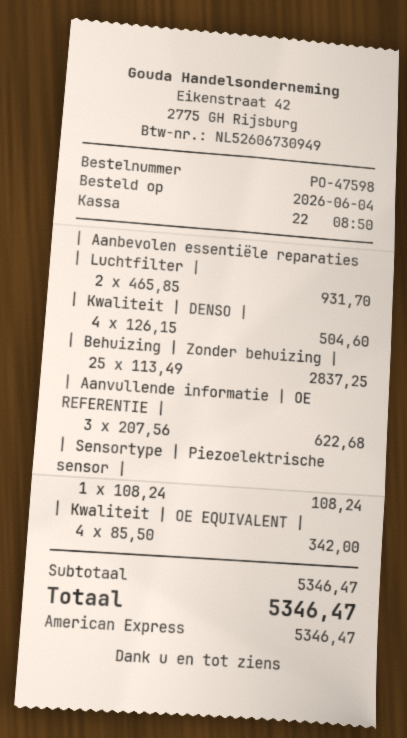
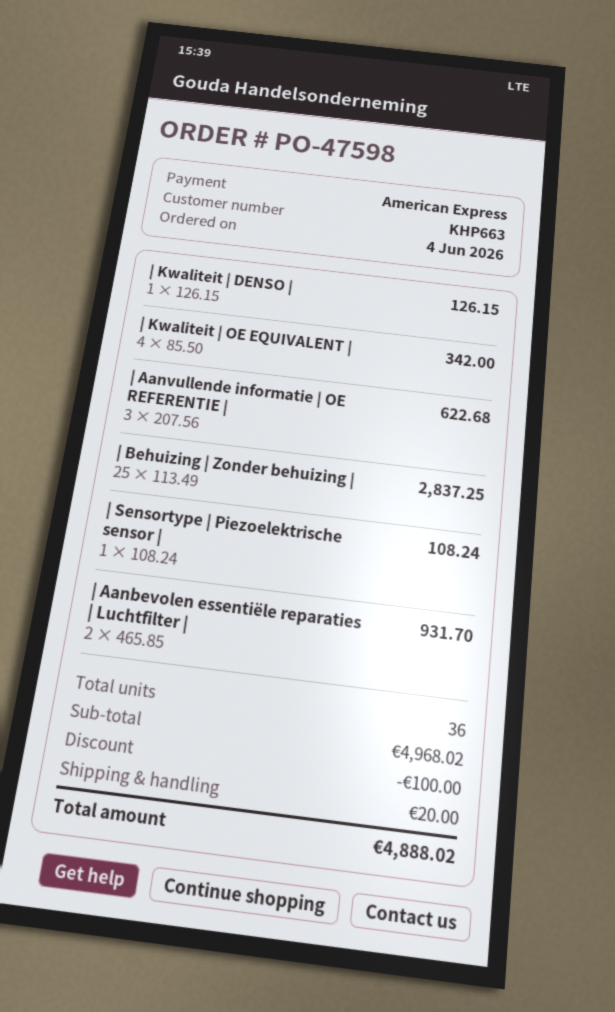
| Kwaliteit | DENSO |: 4 x 126.15 = 504.60 -> 1 x 126.15 = 126.15
subtotal: 5346.47 -> 4968.02
discount: none -> 100.00
shipping: none -> 20.00
total: 5346.47 -> 4888.02

